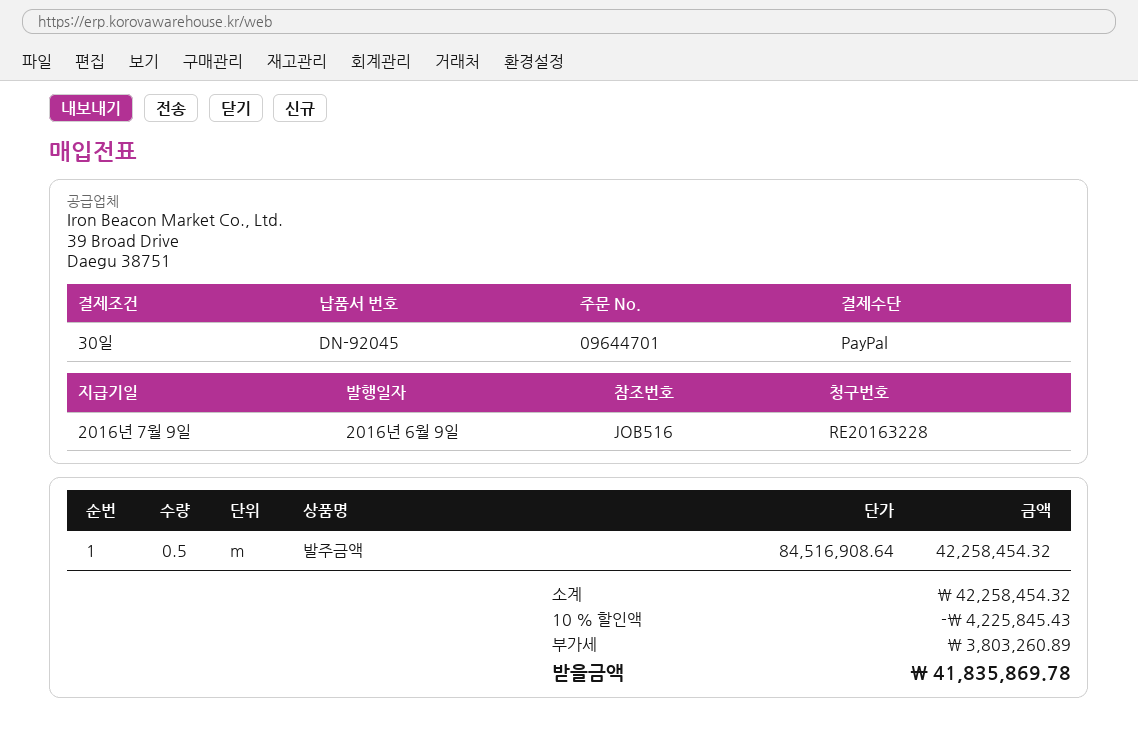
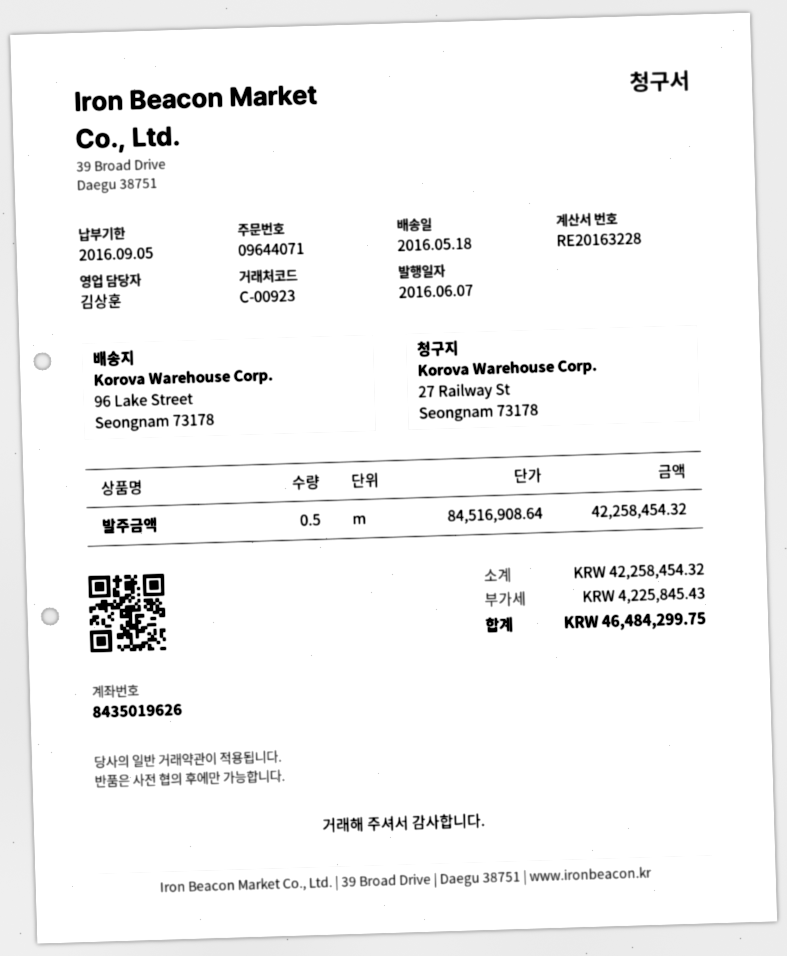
order number: 09644701 -> 09644071
invoice date: 2016-06-09 -> 2016-06-07
due date: 2016-07-09 -> 2016-09-05
discount: 10% = 4225845.43 -> none
tax: 3803260.89 -> 4225845.43
total: 41835869.78 -> 46484299.75

